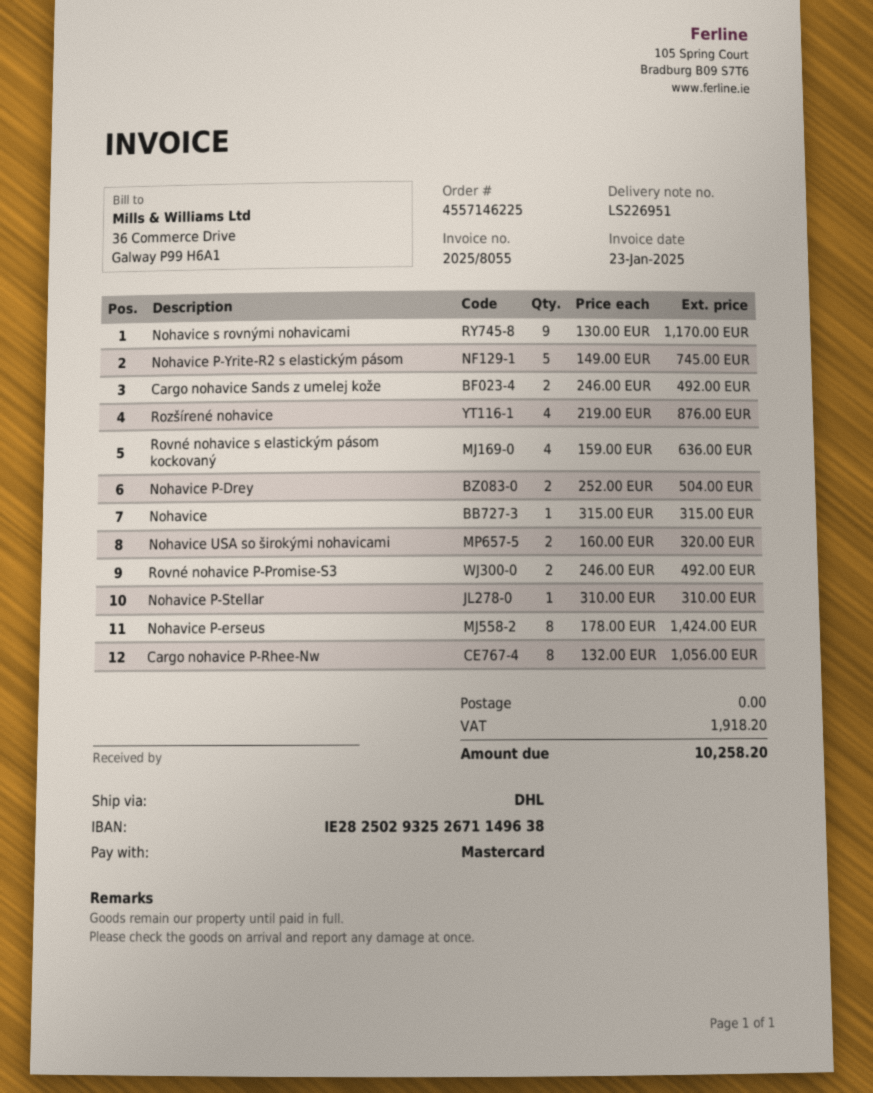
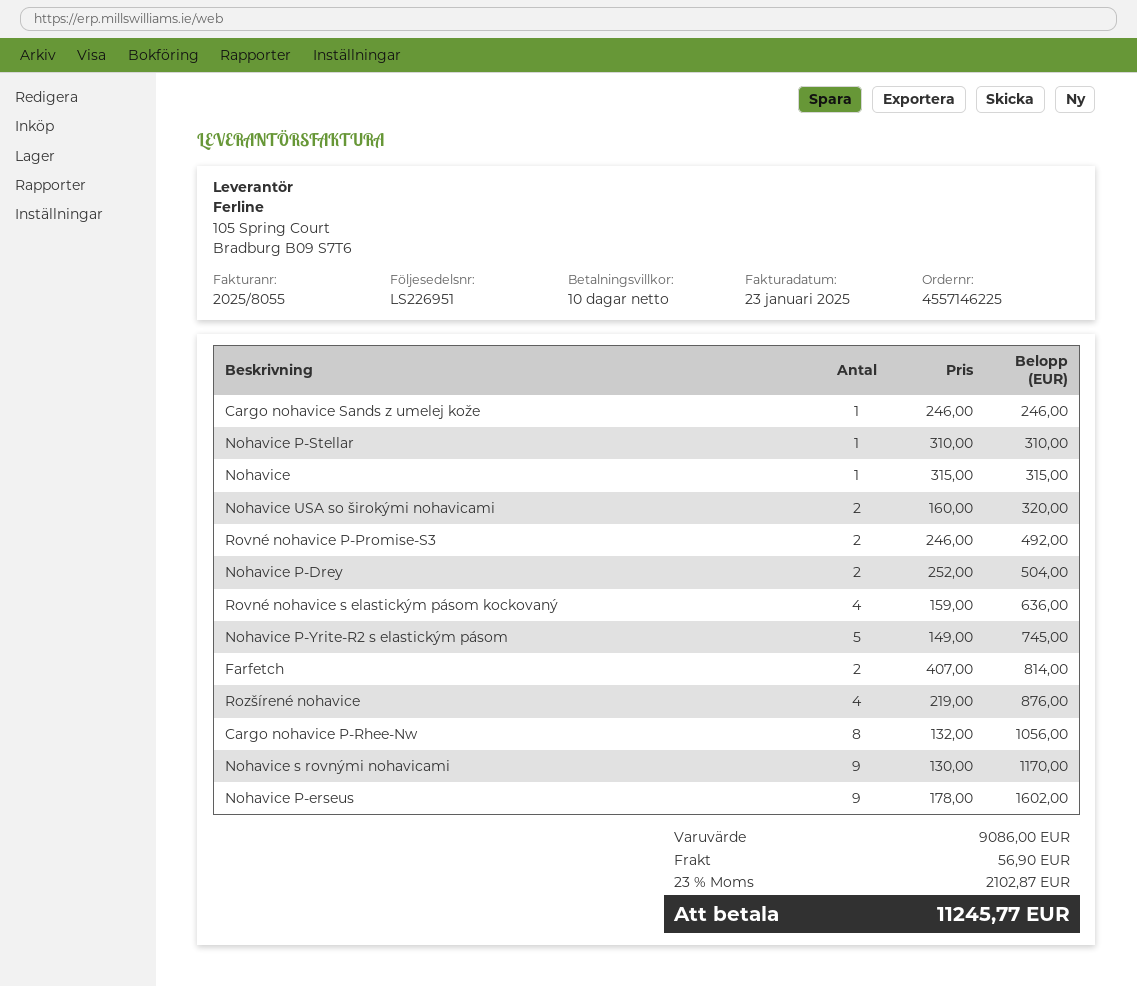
Cargo nohavice Sands z umelej kože: 2 x 246.00 = 492.00 -> 1 x 246.00 = 246.00
Nohavice P-erseus: 8 x 178.00 = 1424.00 -> 9 x 178.00 = 1602.00
Farfetch: none -> 2 x 407.00 = 814.00
shipping: 0.00 -> 56.90
tax: 1918.20 -> 2102.87
total: 10258.20 -> 11245.77

